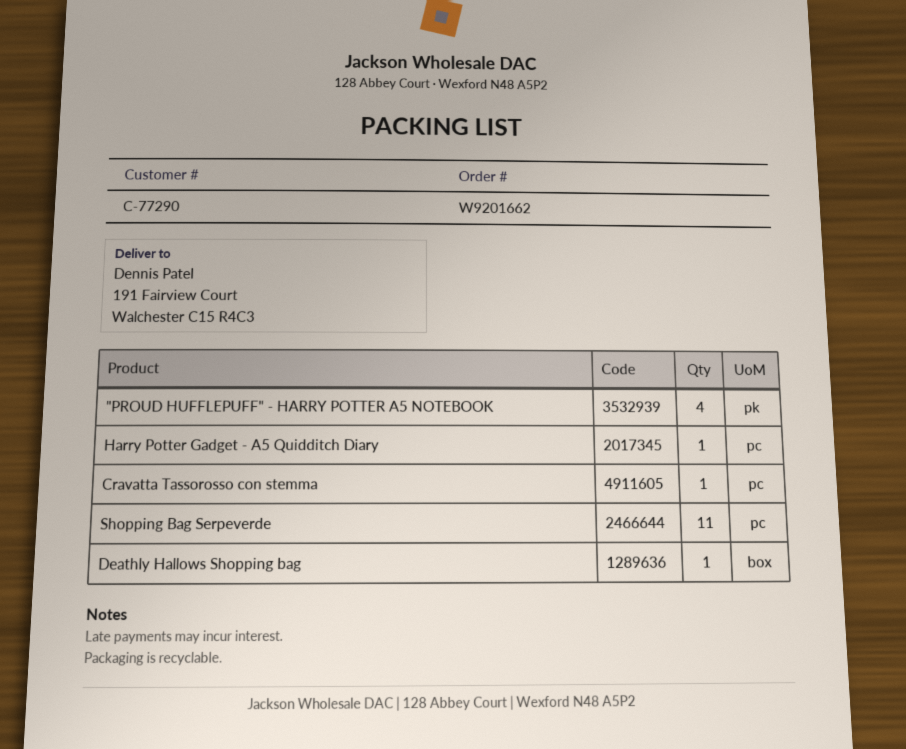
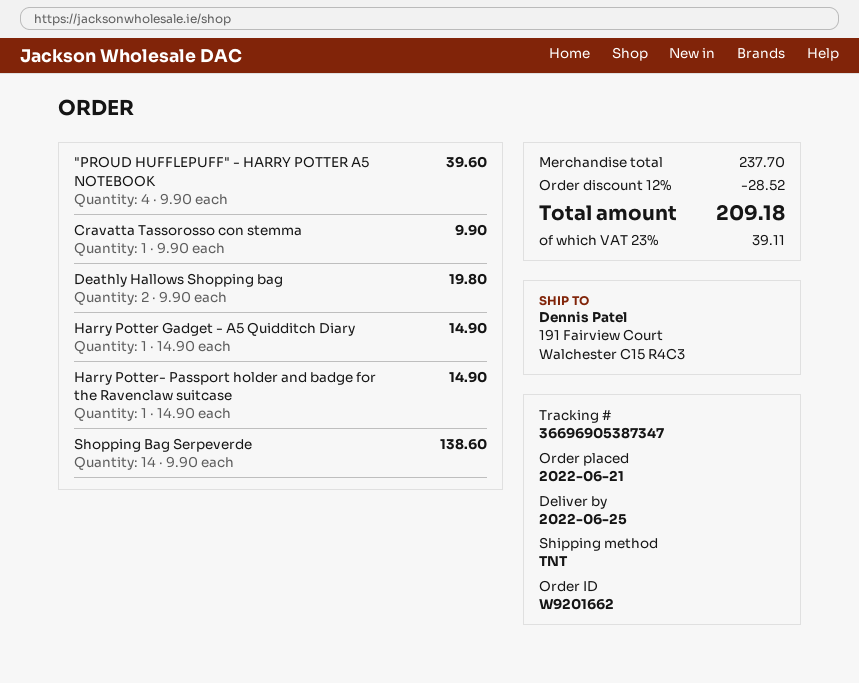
Shopping Bag Serpeverde: 11 -> 14
Deathly Hallows Shopping bag: 1 -> 2
Harry Potter- Passport holder and badge for the Ravenclaw suitcase: none -> 1

